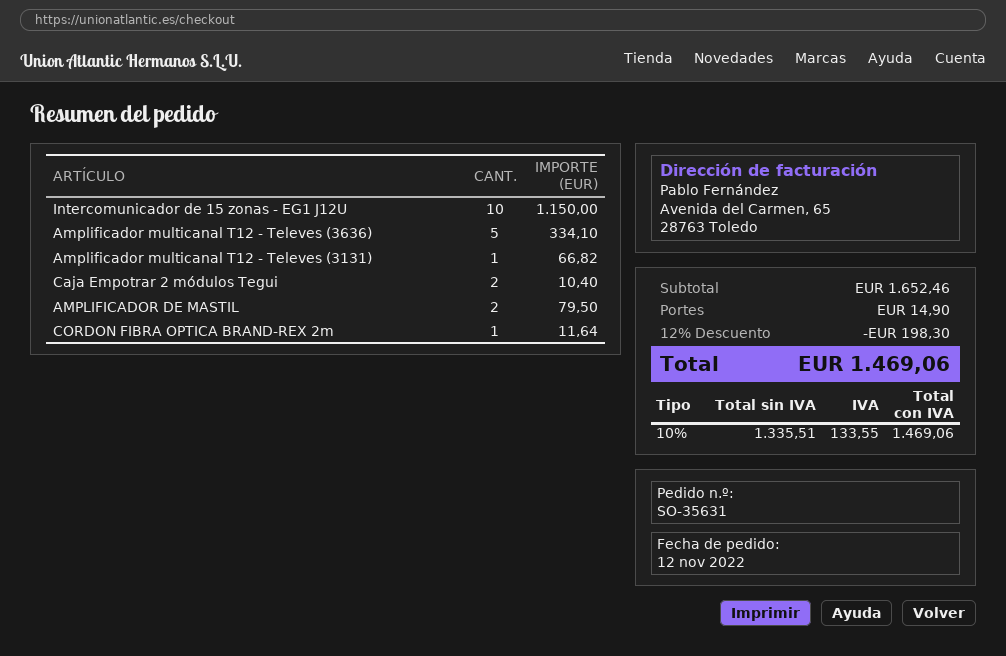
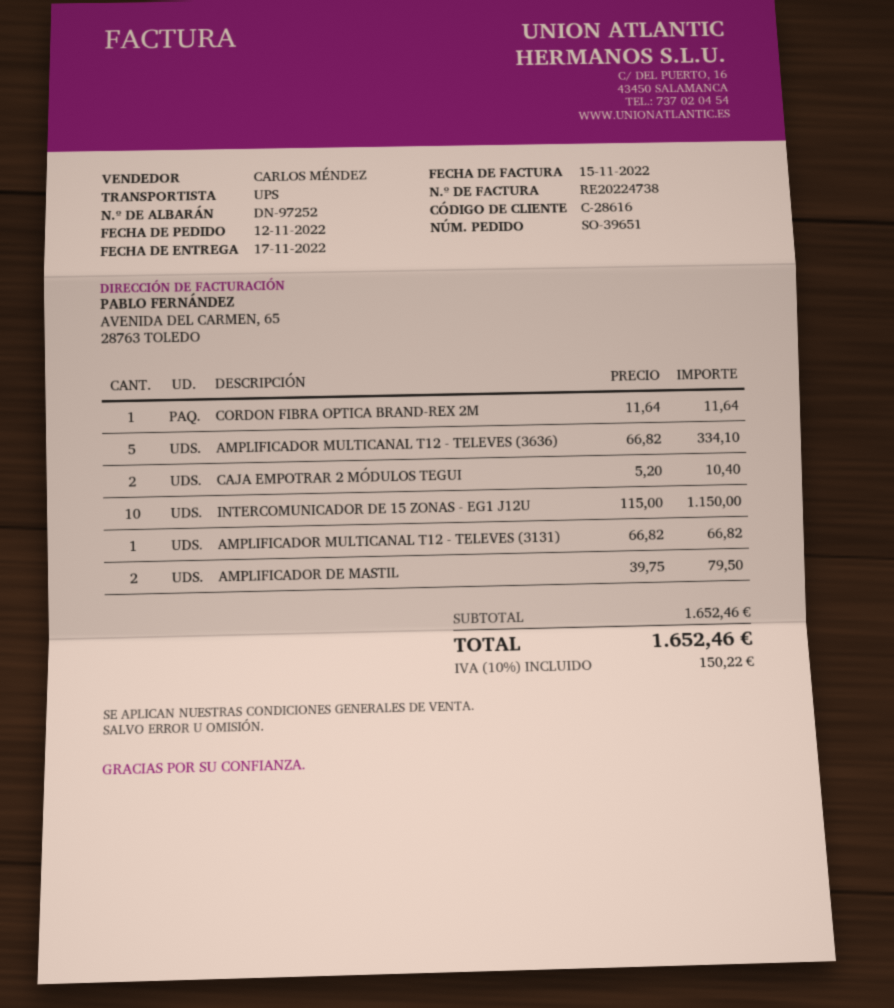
order number: SO-35631 -> SO-39651
discount: 12% = 198.30 -> none
shipping: 14.90 -> none
tax: 10% = 133.55 -> 10% = 150.22
total: 1469.06 -> 1652.46

